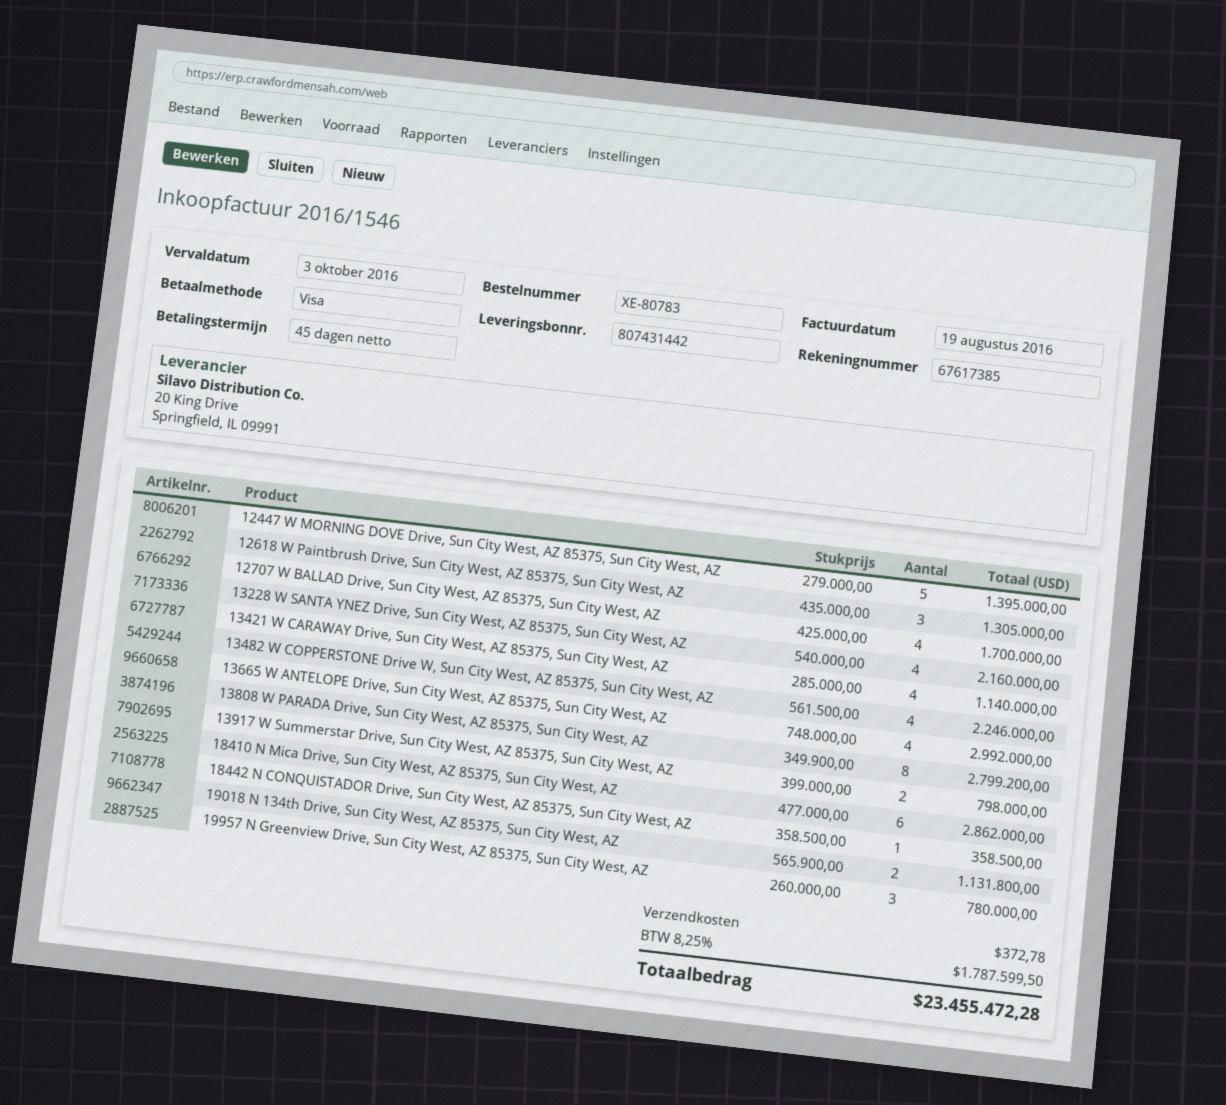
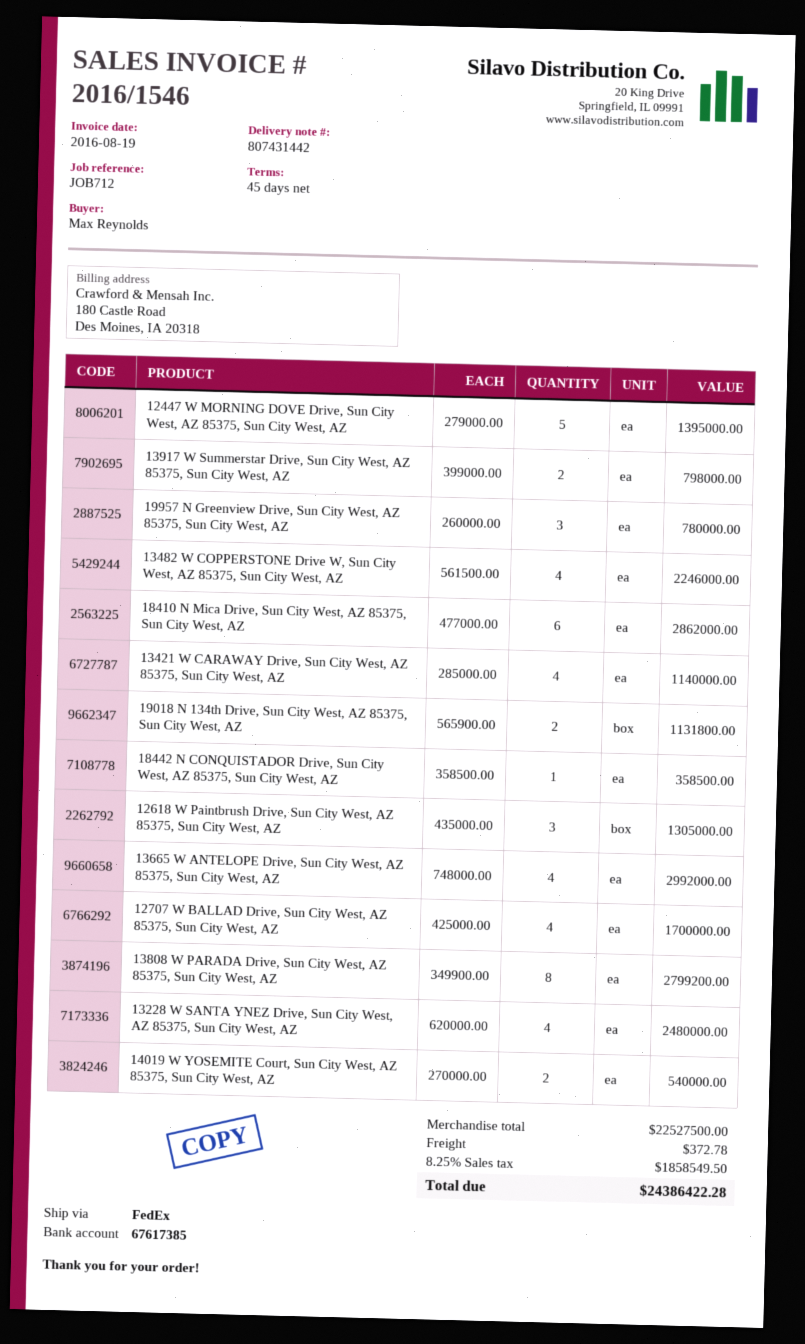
13228 W SANTA YNEZ Drive, Sun City West, AZ 85375, Sun City West, AZ: 4 x 540000.00 = 2160000.00 -> 4 x 620000.00 = 2480000.00
14019 W YOSEMITE Court, Sun City West, AZ 85375, Sun City West, AZ: none -> 2 x 270000.00 = 540000.00
tax: 8.25% = 1787599.50 -> 8.25% = 1858549.50
total: 23455472.28 -> 24386422.28

